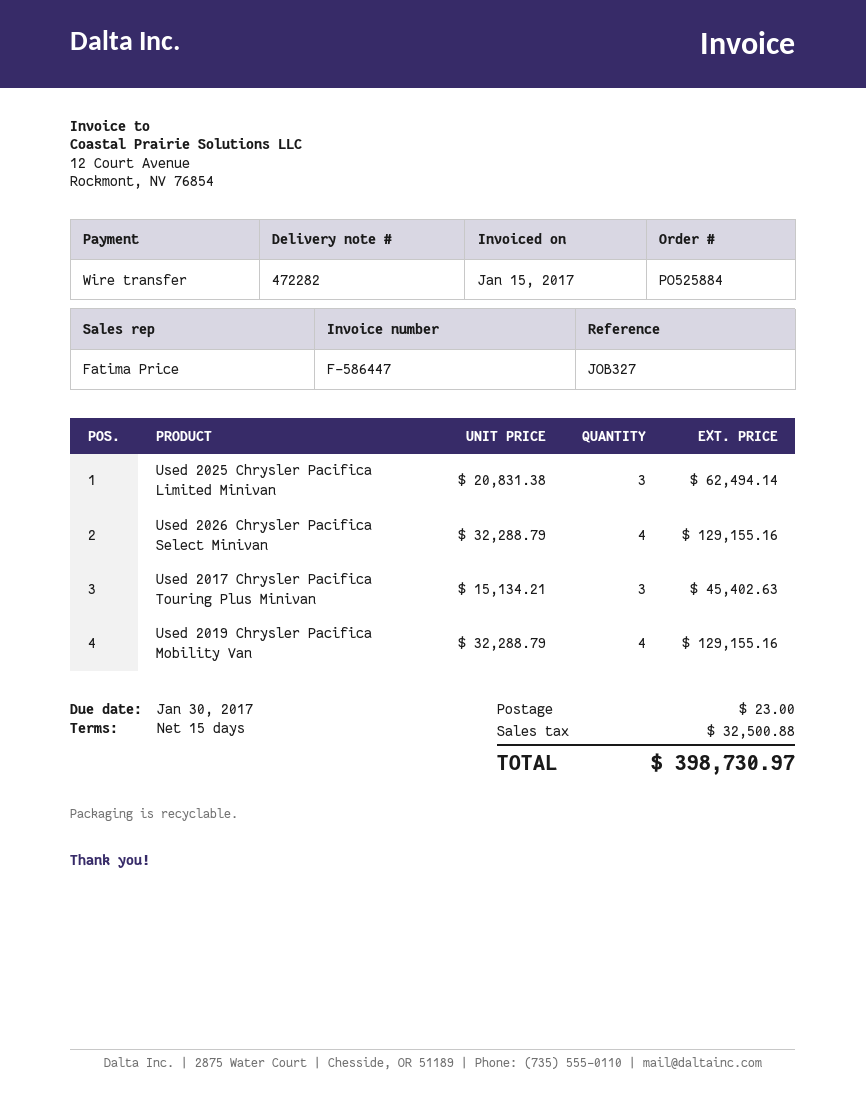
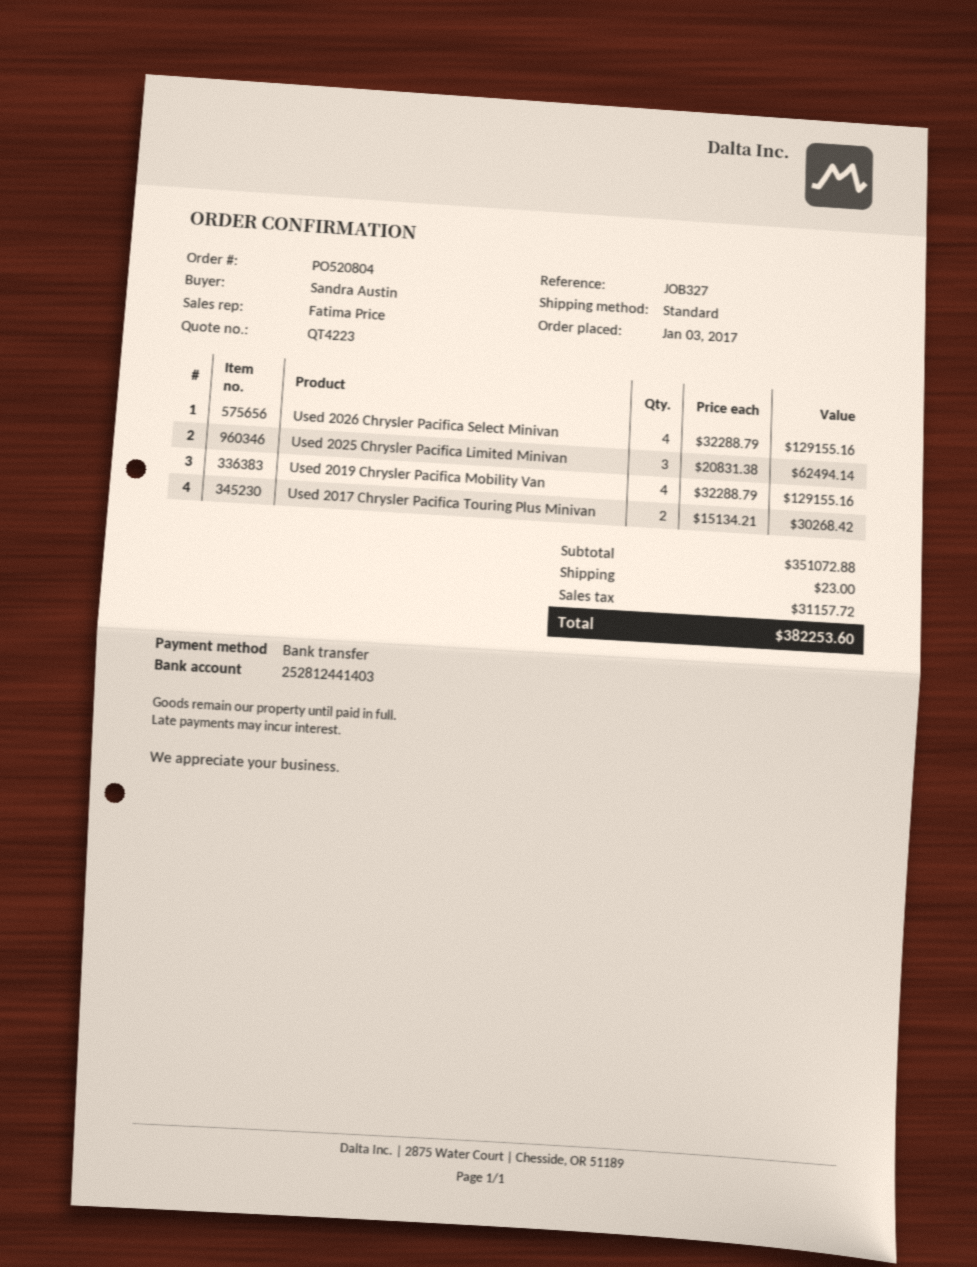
order number: PO525884 -> PO520804
Used 2017 Chrysler Pacifica Touring Plus Minivan: 3 x 15134.21 = 45402.63 -> 2 x 15134.21 = 30268.42
tax: 32500.88 -> 31157.72
total: 398730.97 -> 382253.60

